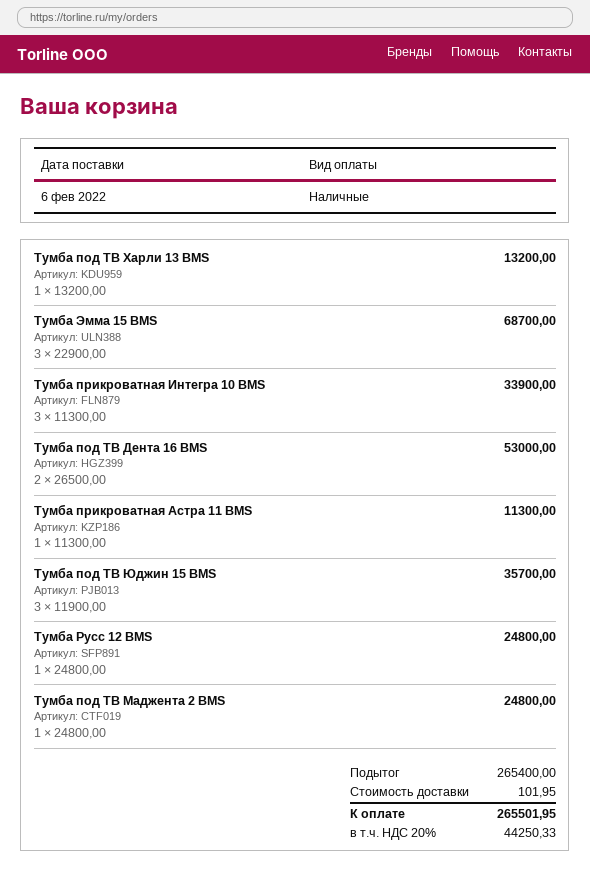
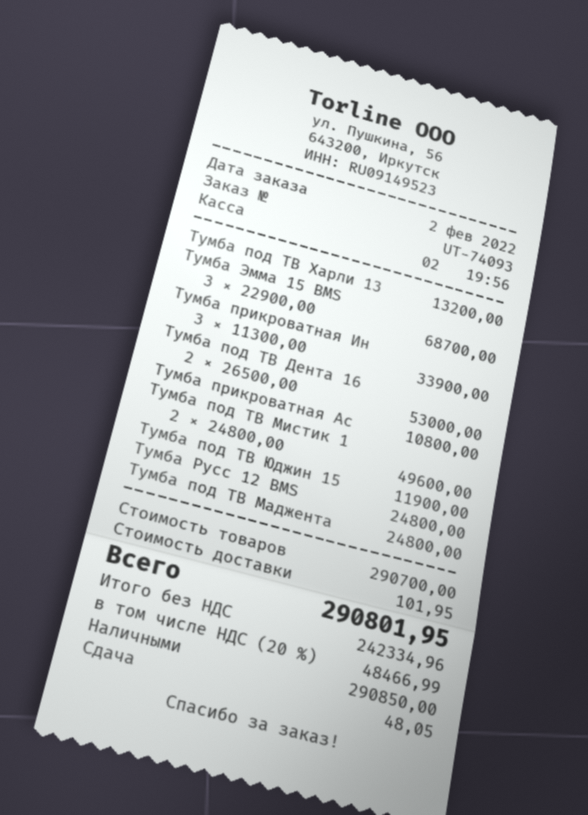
Тумба прикроватная Астра 11 BMS: 1 x 11300.00 = 11300.00 -> 1 x 10800.00 = 10800.00
Тумба под ТВ Юджин 15 BMS: 3 x 11900.00 = 35700.00 -> 1 x 11900.00 = 11900.00
Тумба под ТВ Мистик 1: none -> 2 x 24800.00 = 49600.00
subtotal: 265400.00 -> 290700.00
tax: 20% = 44250.33 -> 20% = 48466.99
total: 265501.95 -> 290801.95

